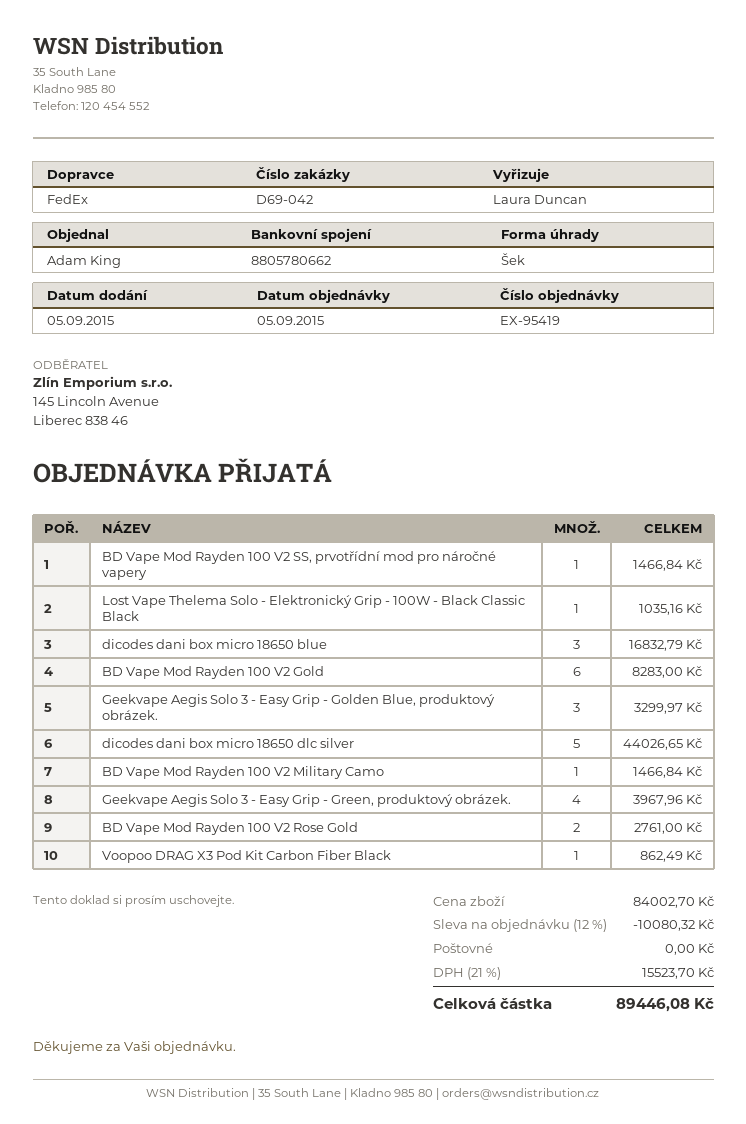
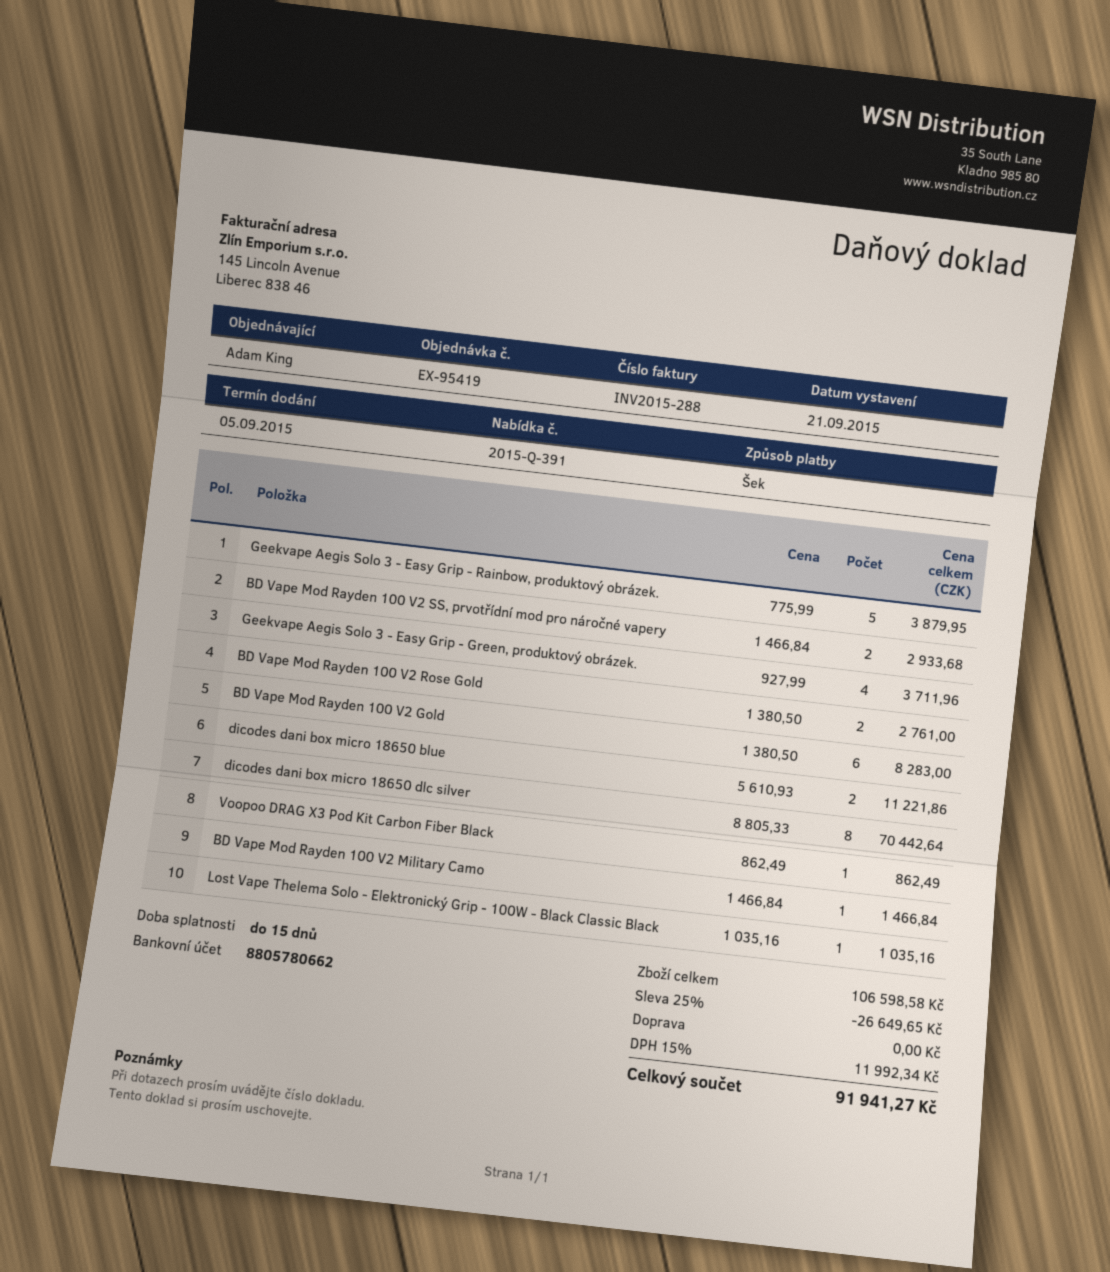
BD Vape Mod Rayden 100 V2 SS, prvotřídní mod pro náročné vapery: 1 for 1466.84 -> 2 for 2933.68
dicodes dani box micro 18650 blue: 3 for 16832.79 -> 2 for 11221.86
Geekvape Aegis Solo 3 - Easy Grip - Golden Blue, produktový obrázek.: 3 for 3299.97 -> none
dicodes dani box micro 18650 dlc silver: 5 for 44026.65 -> 8 for 70442.64
Geekvape Aegis Solo 3 - Easy Grip - Green, produktový obrázek.: 4 for 3967.96 -> 4 for 3711.96
Geekvape Aegis Solo 3 - Easy Grip - Rainbow, produktový obrázek.: none -> 5 for 3879.95
subtotal: 84002.70 -> 106598.58
discount: 12% = 10080.32 -> 25% = 26649.65
tax: 21% = 15523.70 -> 15% = 11992.34
total: 89446.08 -> 91941.27

